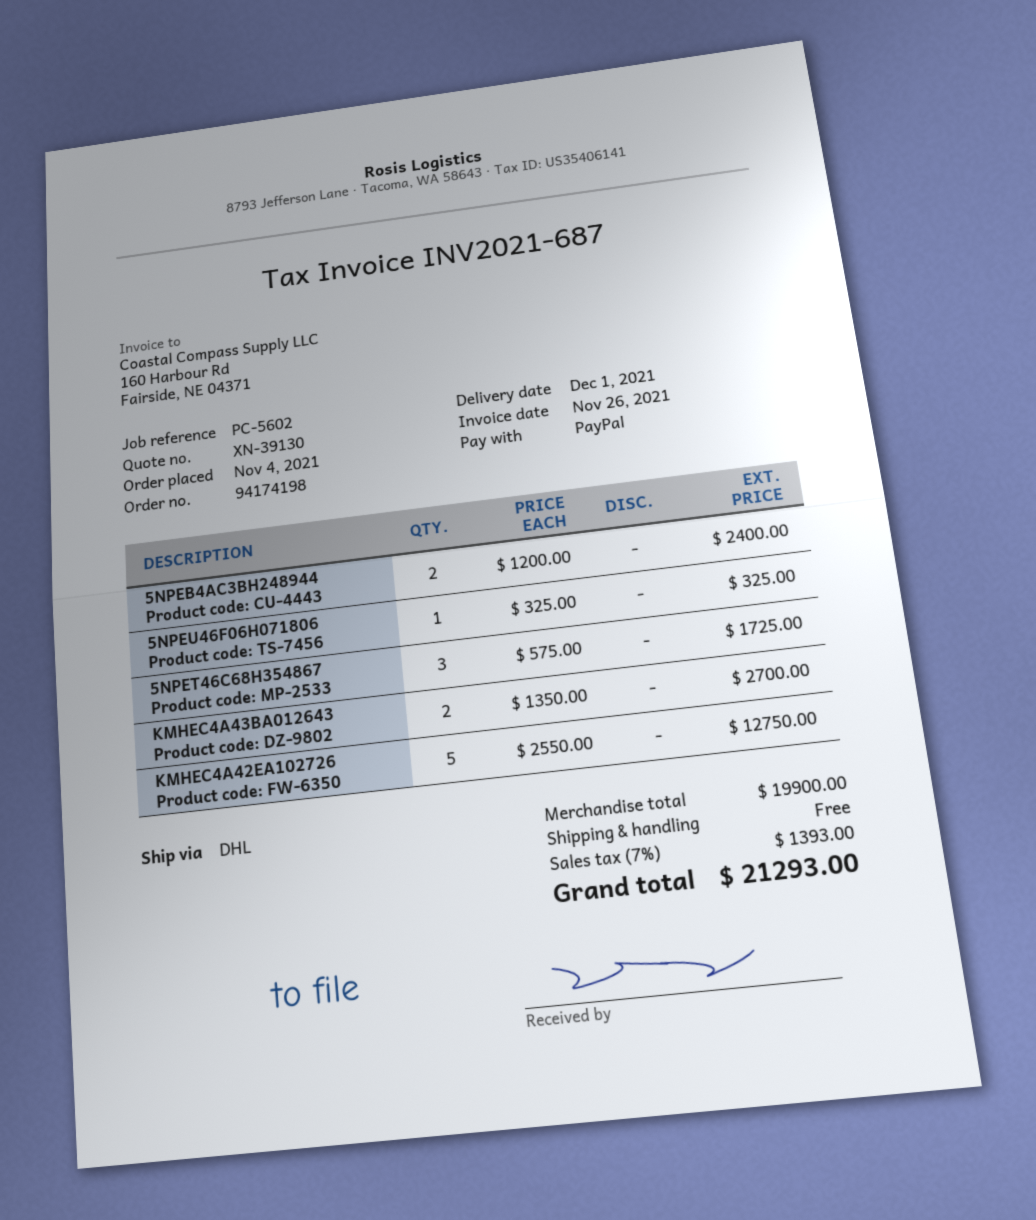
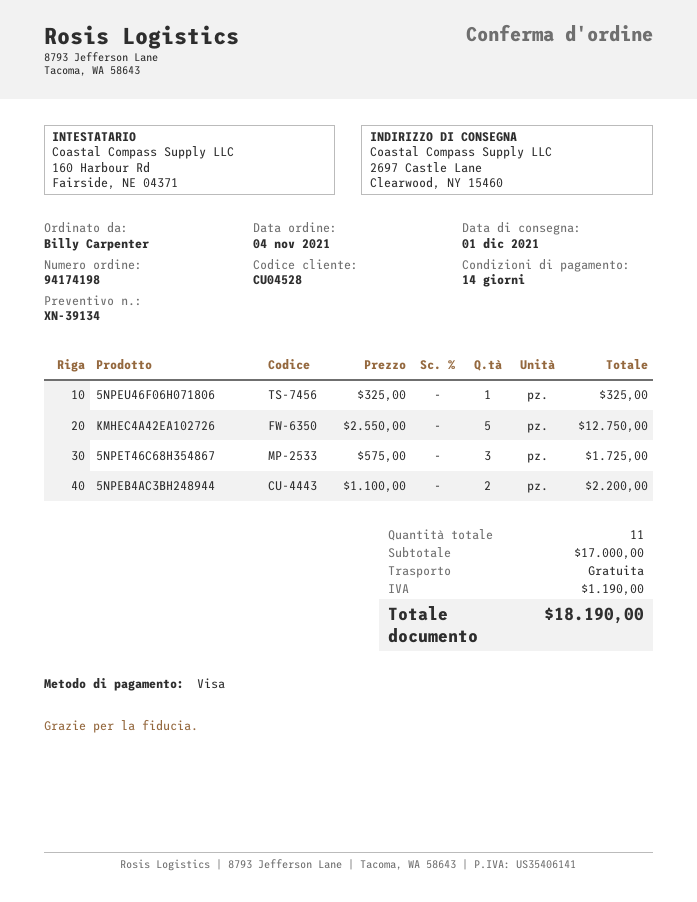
quote number: XN-39130 -> XN-39134
payment method: PayPal -> Visa
5NPEB4AC3BH248944: 2 x 1200.00 = 2400.00 -> 2 x 1100.00 = 2200.00
KMHEC4A43BA012643: 2 x 1350.00 = 2700.00 -> none
subtotal: 19900.00 -> 17000.00
tax: 1393.00 -> 1190.00
total: 21293.00 -> 18190.00

